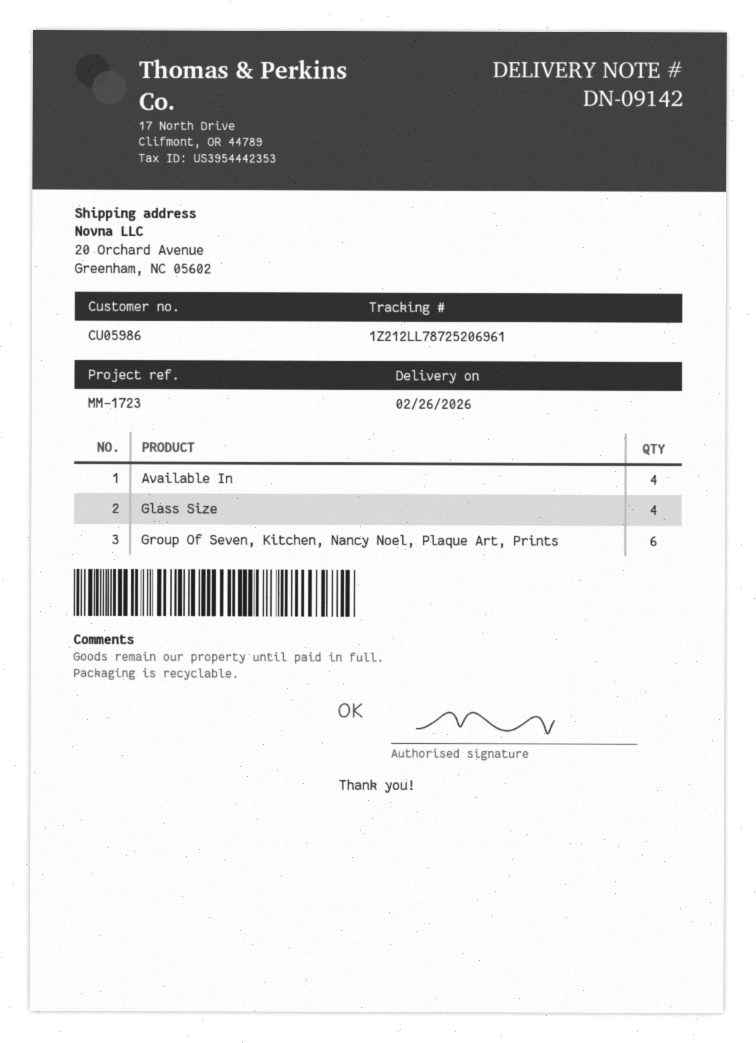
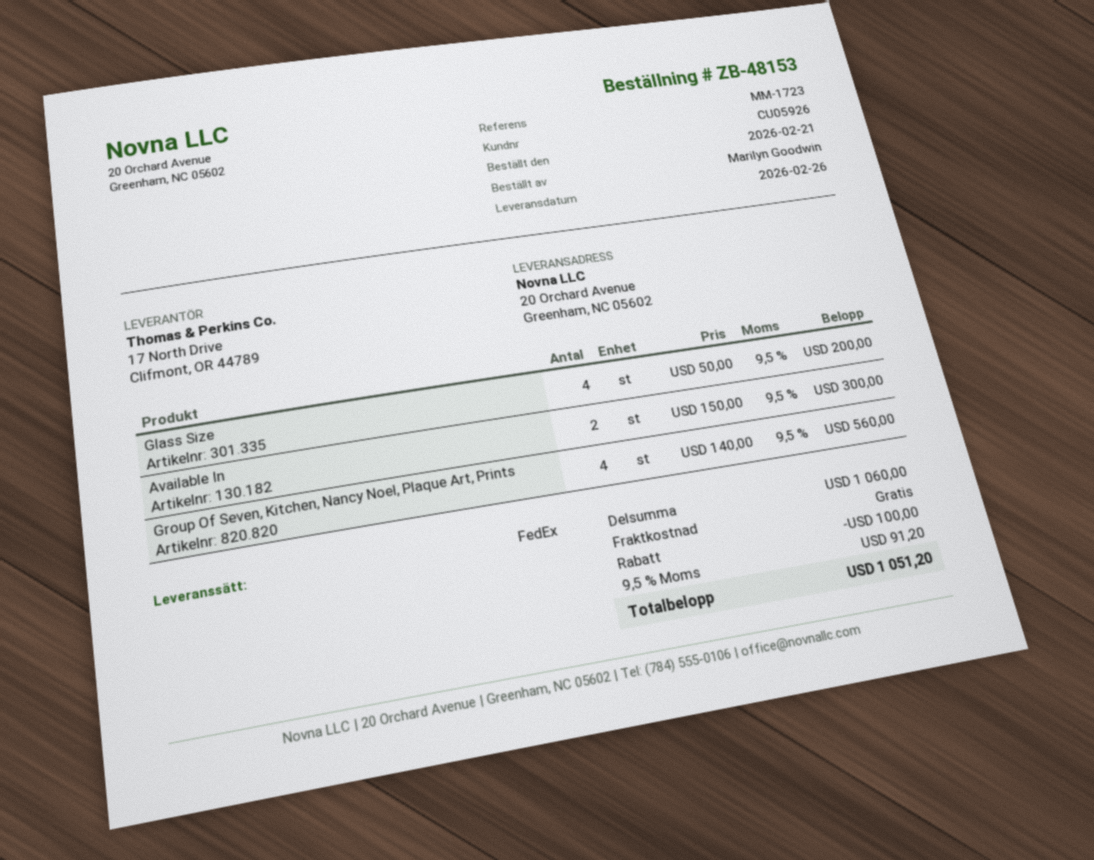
customer number: CU05986 -> CU05926
Available In: 4 -> 2
Group Of Seven, Kitchen, Nancy Noel, Plaque Art, Prints: 6 -> 4

